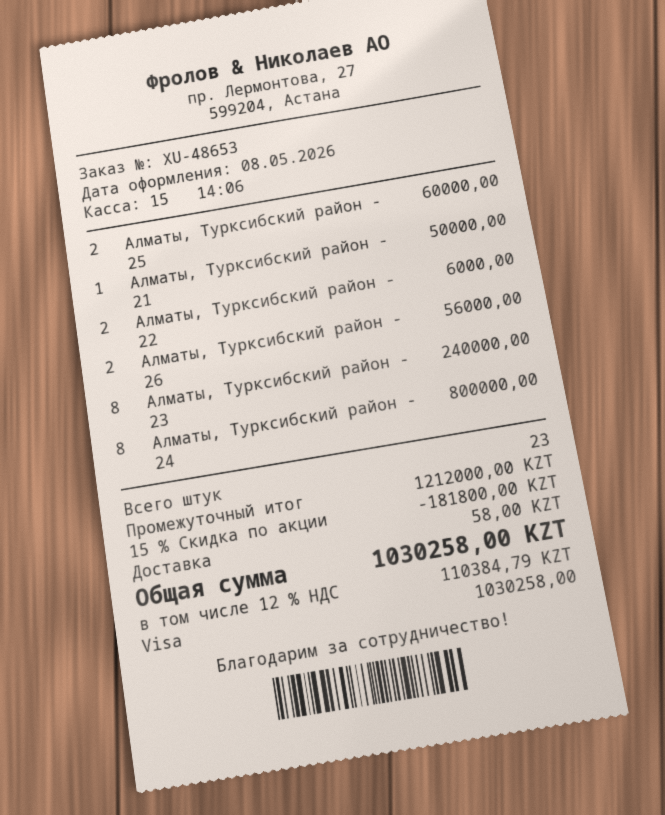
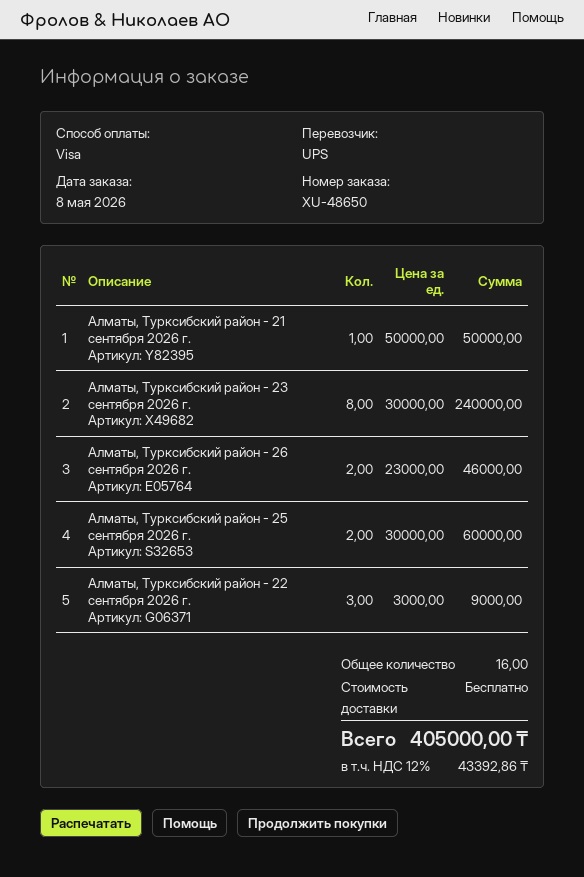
order number: XU-48653 -> XU-48650
Алматы, Турксибский район - 22: 2 for 6000.00 -> 3 for 9000.00
Алматы, Турксибский район - 26: 2 for 56000.00 -> 2 for 46000.00
Алматы, Турксибский район - 24: 8 for 800000.00 -> none
total quantity: 23 -> 16
discount: 15% = 181800.00 -> none
shipping: 58.00 -> 0.00
tax: 12% = 110384.79 -> 12% = 43392.86
total: 1030258.00 -> 405000.00

